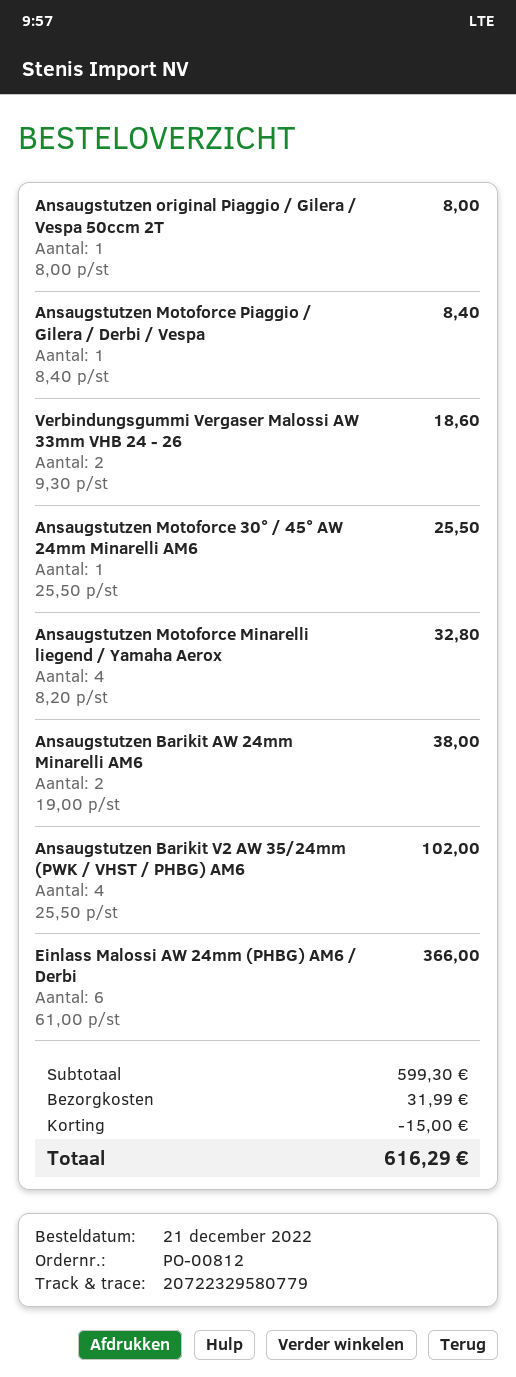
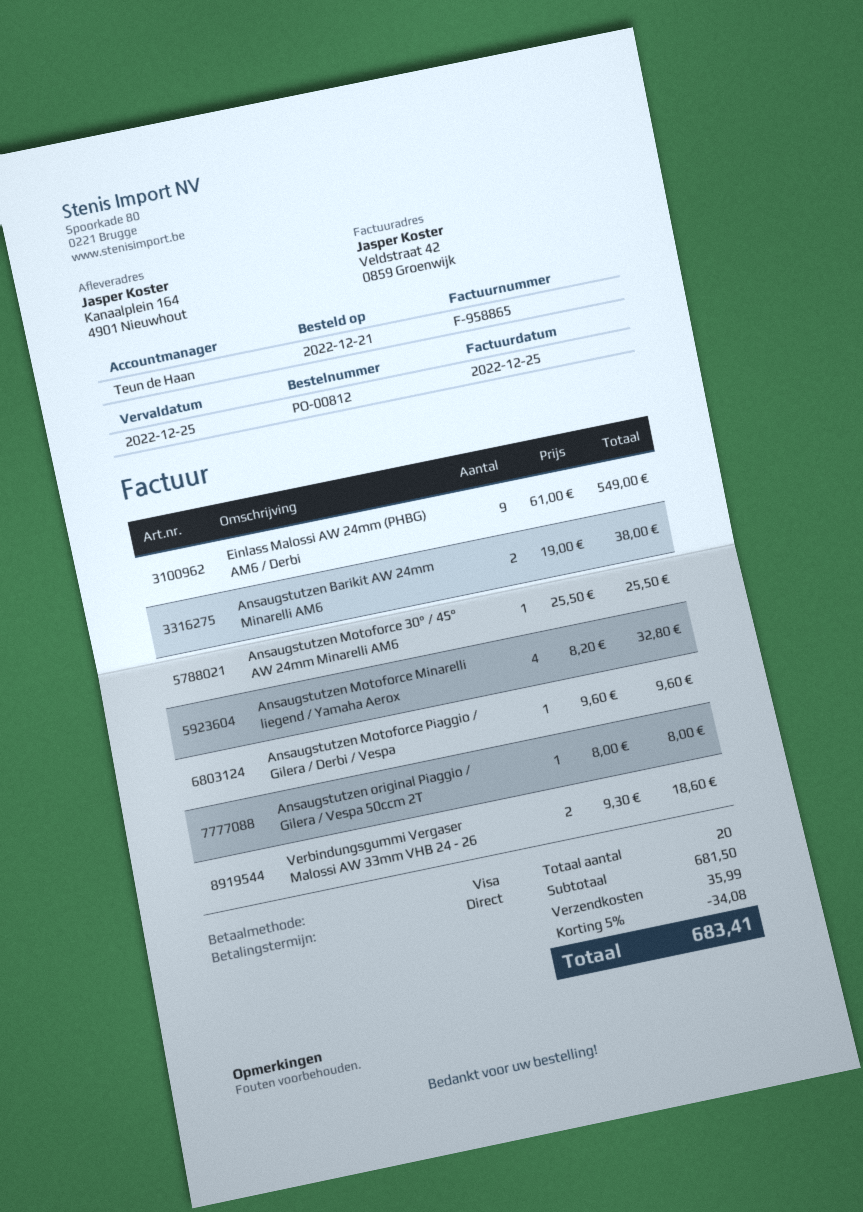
Ansaugstutzen Motoforce Piaggio / Gilera / Derbi / Vespa: 1 x 8.40 = 8.40 -> 1 x 9.60 = 9.60
Ansaugstutzen Barikit V2 AW 35/24mm (PWK / VHST / PHBG) AM6: 4 x 25.50 = 102.00 -> none
Einlass Malossi AW 24mm (PHBG) AM6 / Derbi: 6 x 61.00 = 366.00 -> 9 x 61.00 = 549.00
subtotal: 599.30 -> 681.50
discount: 15.00 -> 34.08
shipping: 31.99 -> 35.99
total: 616.29 -> 683.41

